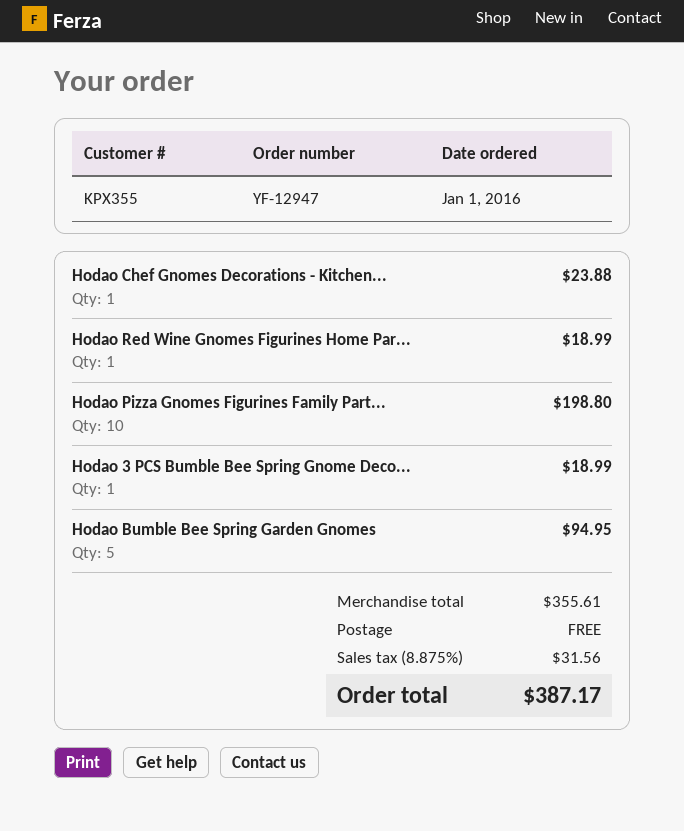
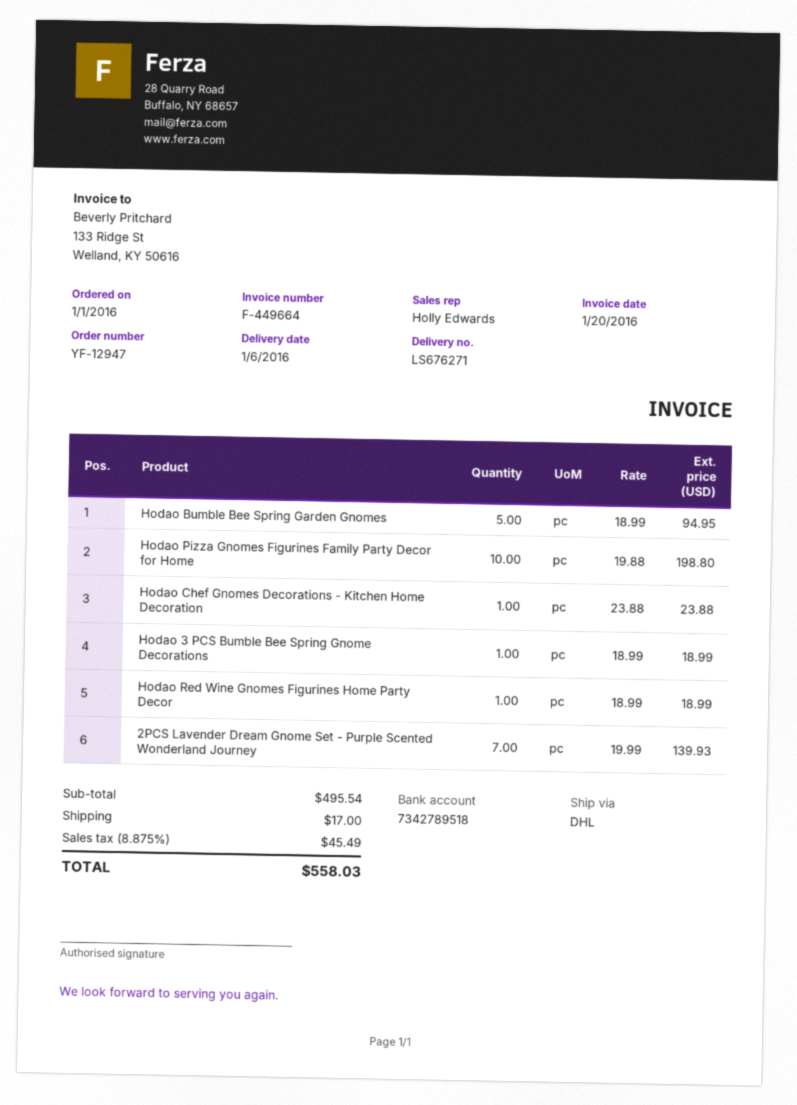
2PCS Lavender Dream Gnome Set - Purple Scented Wonderland Journey: none -> 7 for 139.93
subtotal: 355.61 -> 495.54
shipping: 0.00 -> 17.00
tax: 8.875% = 31.56 -> 8.875% = 45.49
total: 387.17 -> 558.03

